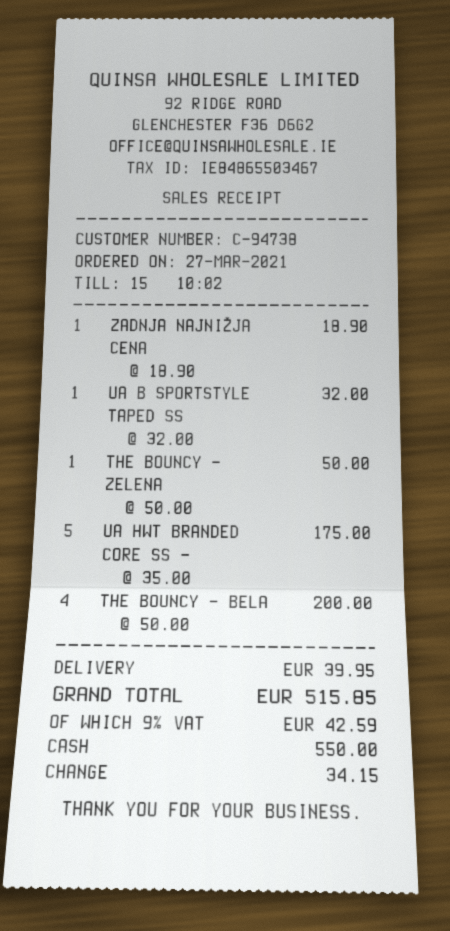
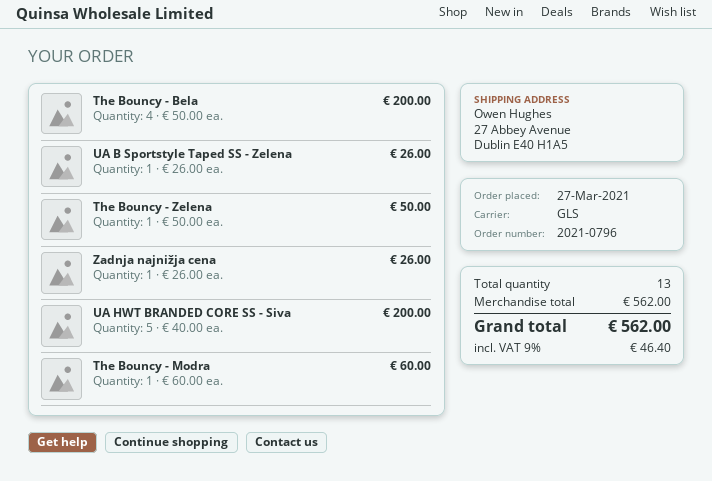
ZADNJA NAJNIŽJA CENA: 1 x 18.90 = 18.90 -> 1 x 26.00 = 26.00
UA B SPORTSTYLE TAPED SS: 1 x 32.00 = 32.00 -> 1 x 26.00 = 26.00
UA HWT BRANDED CORE SS -: 5 x 35.00 = 175.00 -> 5 x 40.00 = 200.00
The Bouncy - Modra: none -> 1 x 60.00 = 60.00
shipping: 39.95 -> none
tax: 9% = 42.59 -> 9% = 46.40
total: 515.85 -> 562.00

